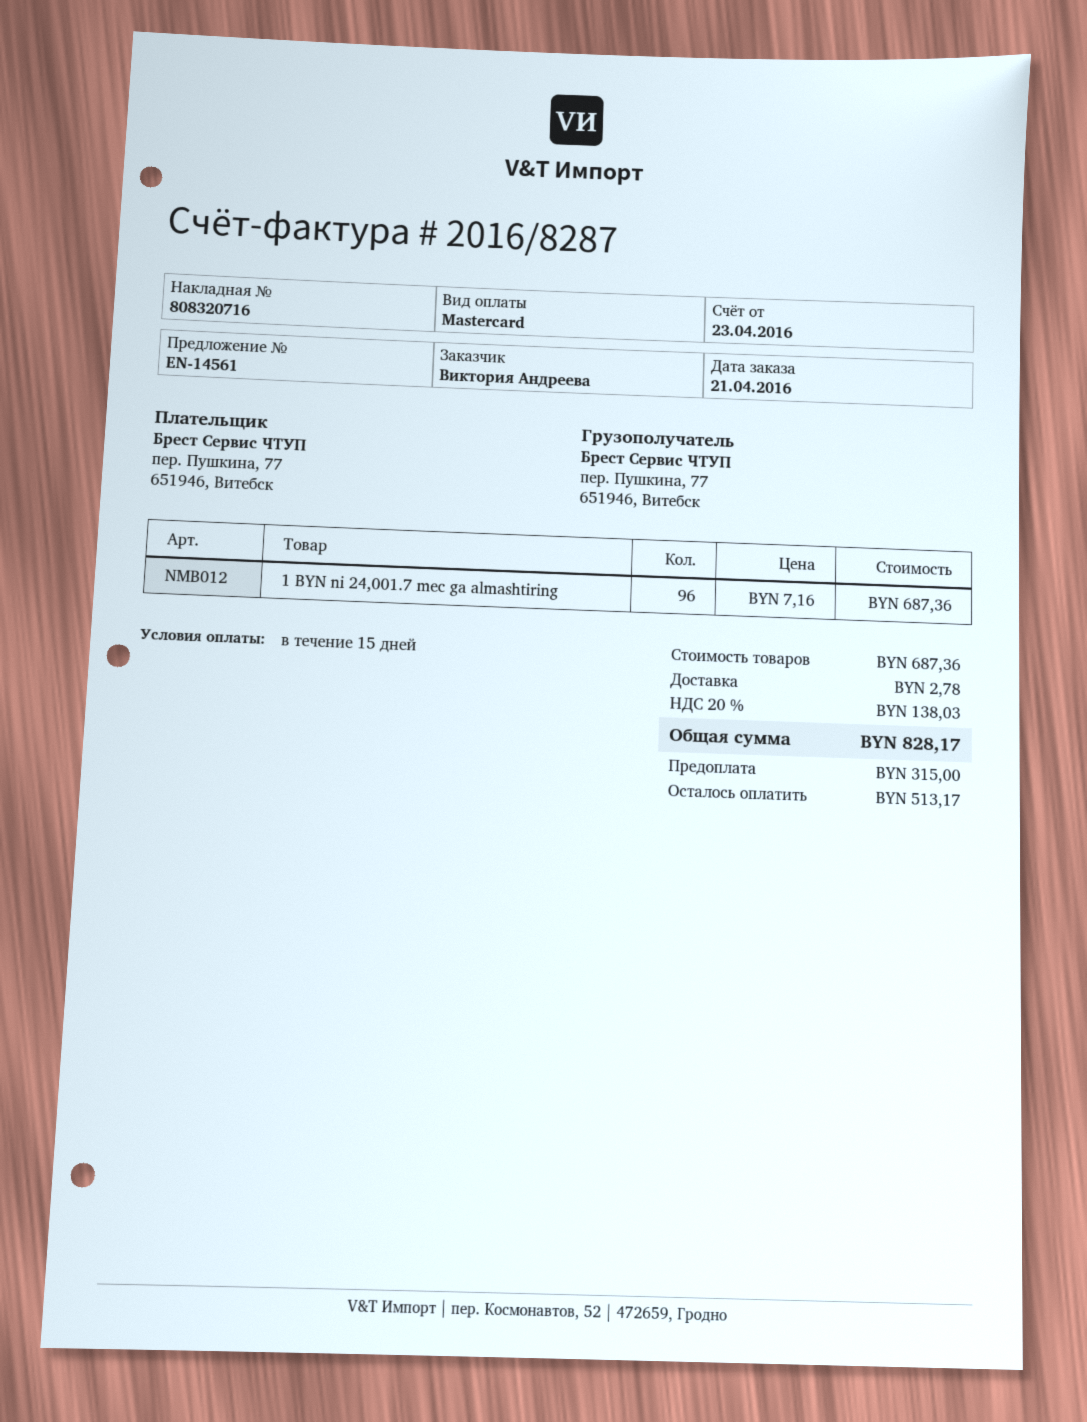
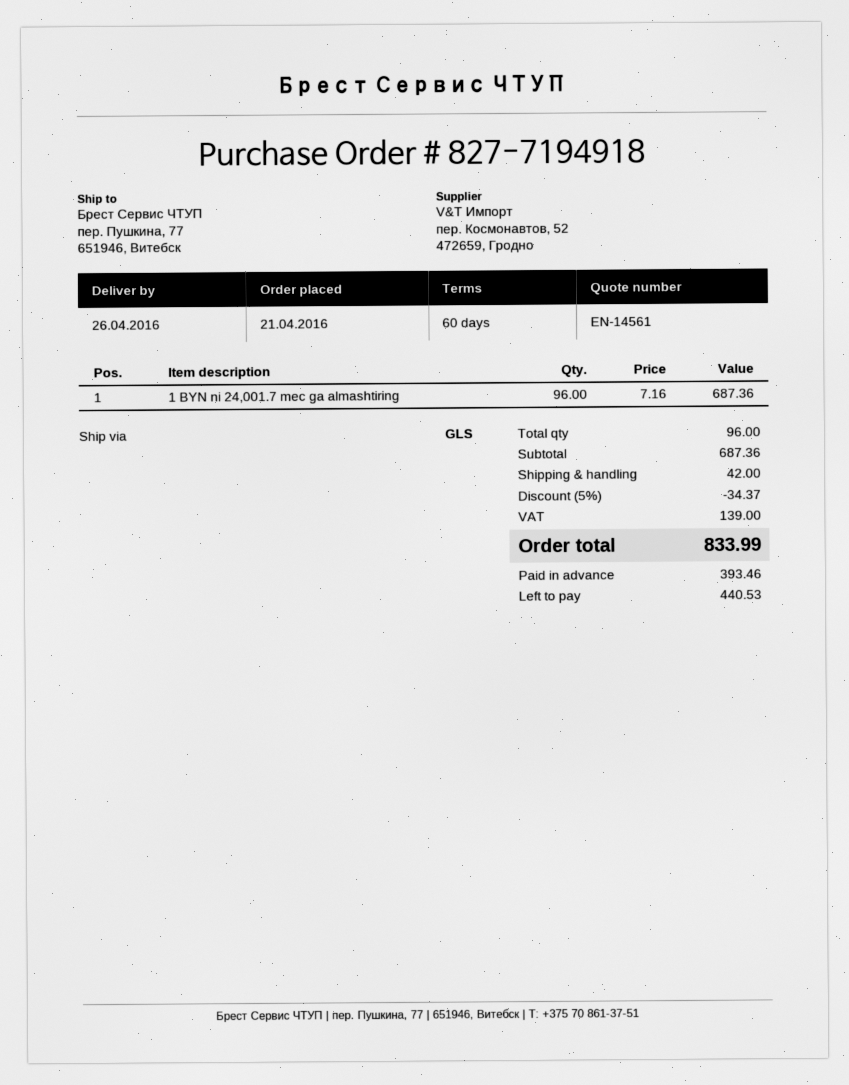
payment terms: 15 days -> 60 days
discount: none -> 5% = 34.37
shipping: 2.78 -> 42.00
tax: 138.03 -> 139.00
total: 828.17 -> 833.99
deposit: 315.00 -> 393.46
balance: 513.17 -> 440.53

